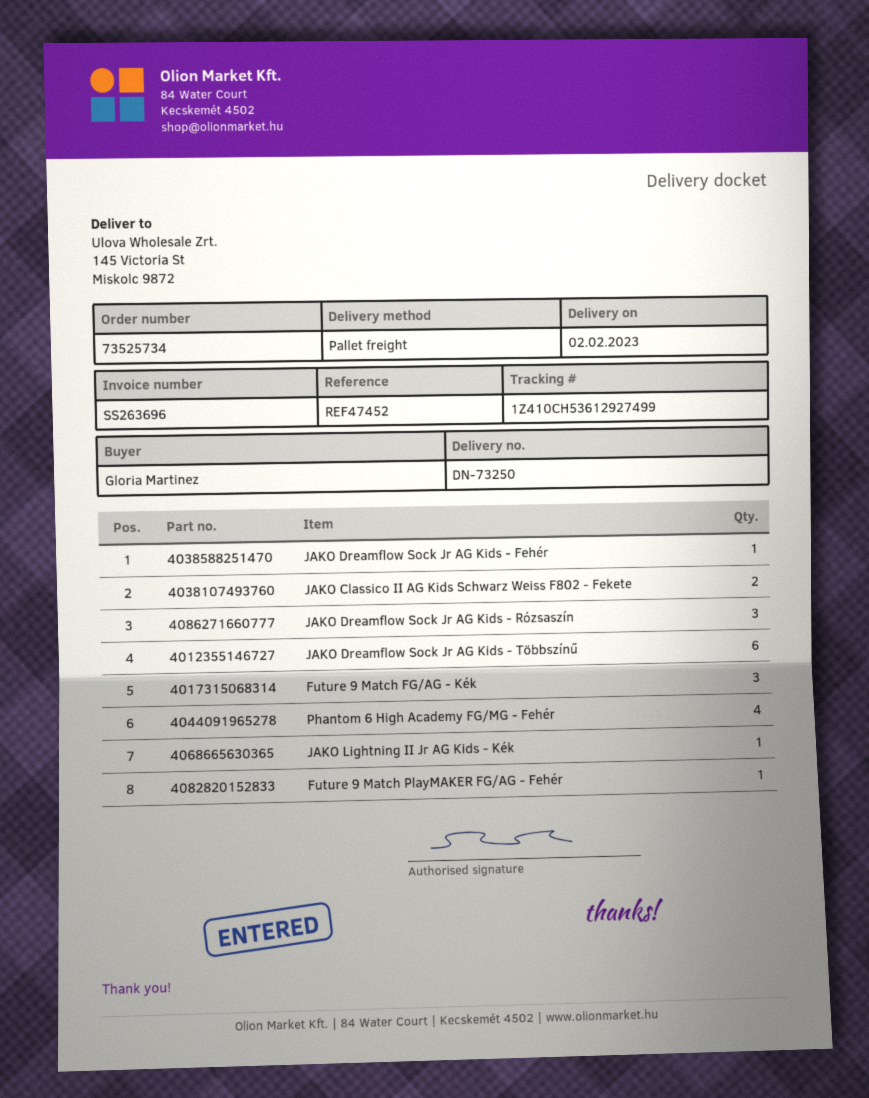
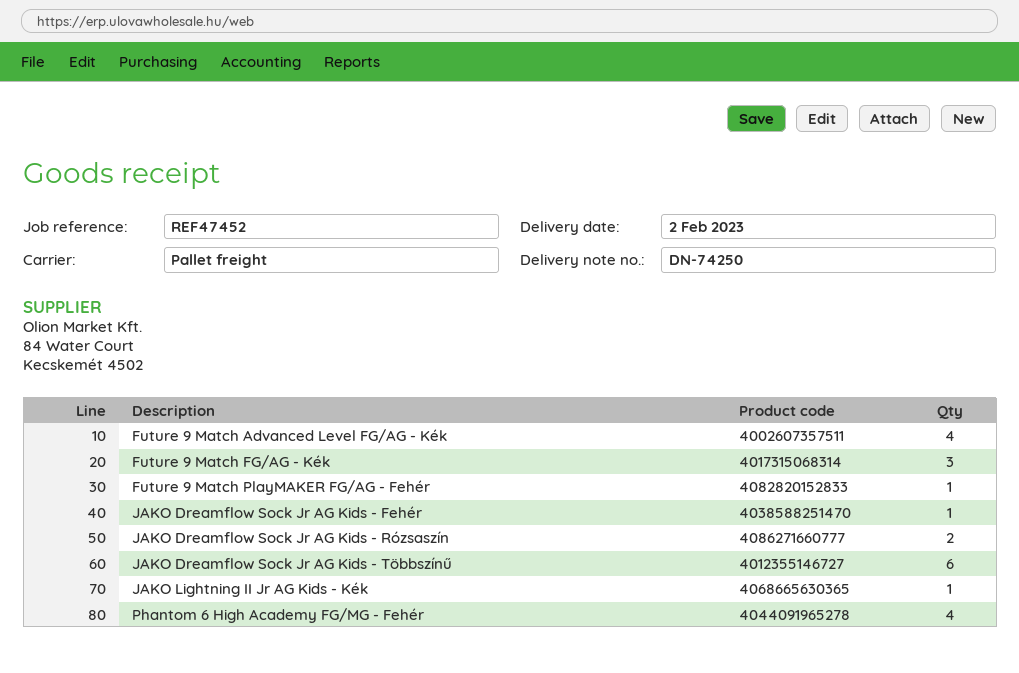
delivery note number: DN-73250 -> DN-74250
JAKO Classico II AG Kids Schwarz Weiss F802 - Fekete: 2 -> none
JAKO Dreamflow Sock Jr AG Kids - Rózsaszín: 3 -> 2
Future 9 Match Advanced Level FG/AG - Kék: none -> 4

